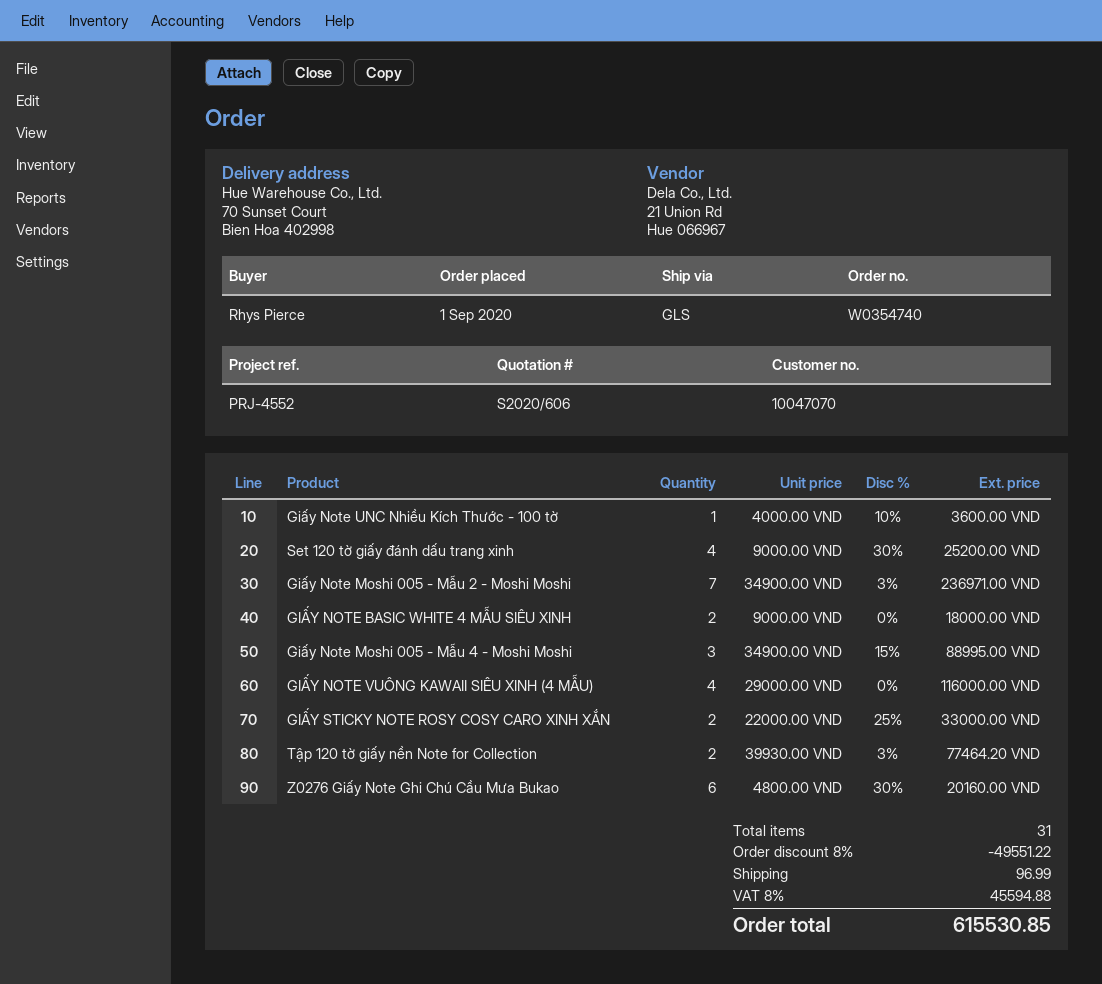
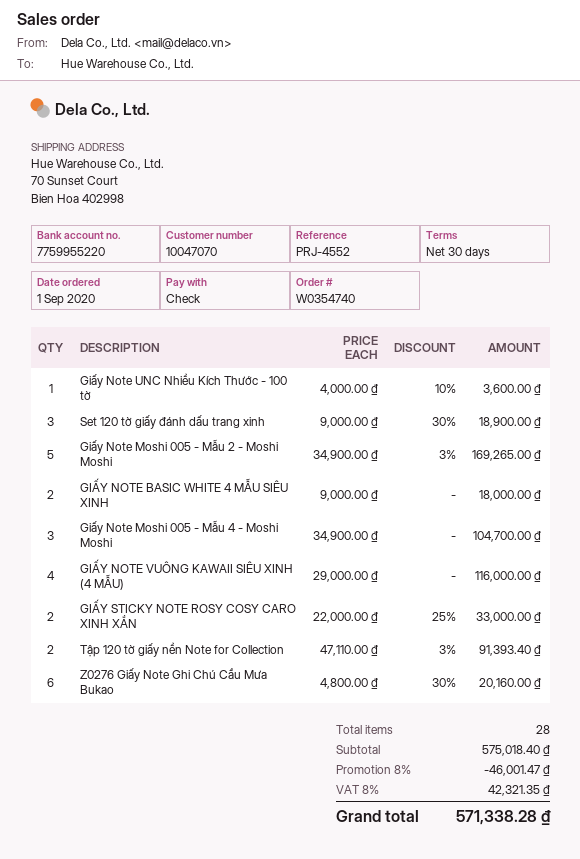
Set 120 tờ giấy đánh dấu trang xinh: 4 x 9000.00 - 30% = 25200.00 -> 3 x 9000.00 - 30% = 18900.00
Giấy Note Moshi 005 - Mẫu 2 - Moshi Moshi: 7 x 34900.00 - 3% = 236971.00 -> 5 x 34900.00 - 3% = 169265.00
Giấy Note Moshi 005 - Mẫu 4 - Moshi Moshi: 3 x 34900.00 - 15% = 88995.00 -> 3 x 34900.00 = 104700.00
Tập 120 tờ giấy nền Note for Collection: 2 x 39930.00 - 3% = 77464.20 -> 2 x 47110.00 - 3% = 91393.40
total quantity: 31 -> 28
discount: 8% = 49551.22 -> 8% = 46001.47
shipping: 96.99 -> none
tax: 8% = 45594.88 -> 8% = 42321.35
total: 615530.85 -> 571338.28

